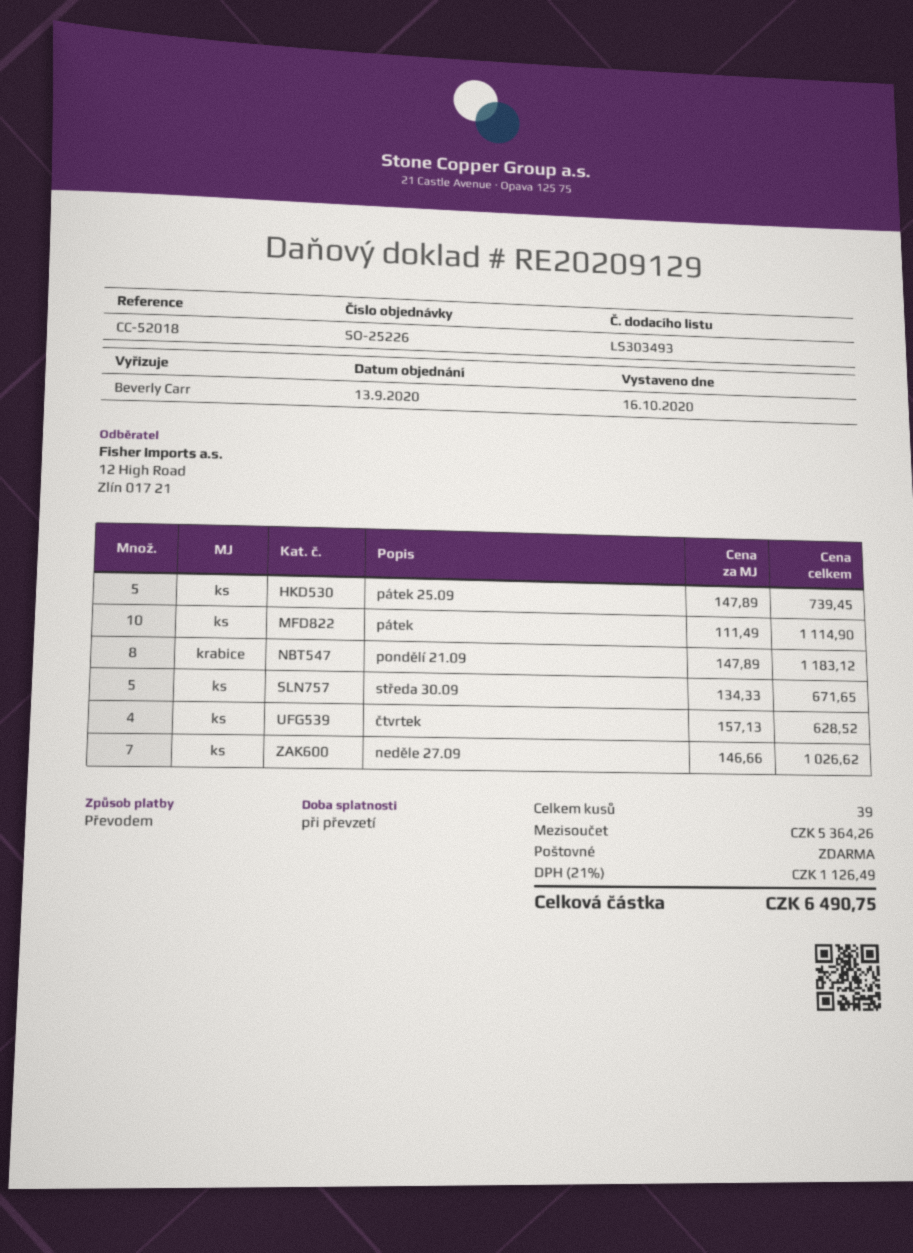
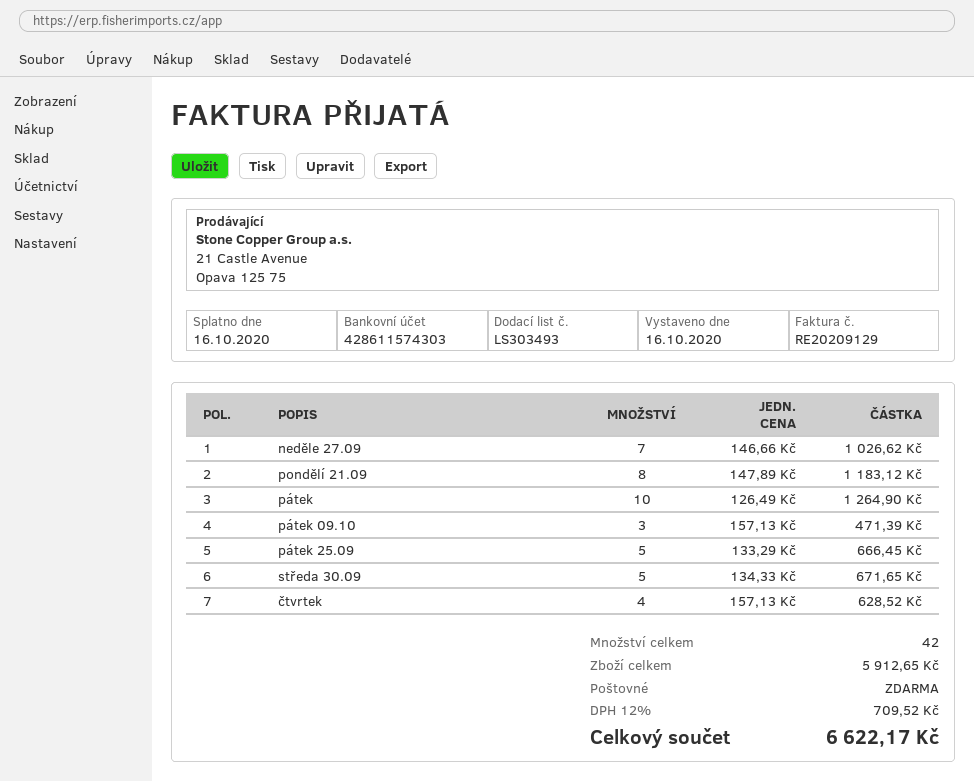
pátek 25.09: 5 x 147.89 = 739.45 -> 5 x 133.29 = 666.45
pátek: 10 x 111.49 = 1114.90 -> 10 x 126.49 = 1264.90
pátek 09.10: none -> 3 x 157.13 = 471.39
total quantity: 39 -> 42
subtotal: 5364.26 -> 5912.65
tax: 21% = 1126.49 -> 12% = 709.52
total: 6490.75 -> 6622.17

